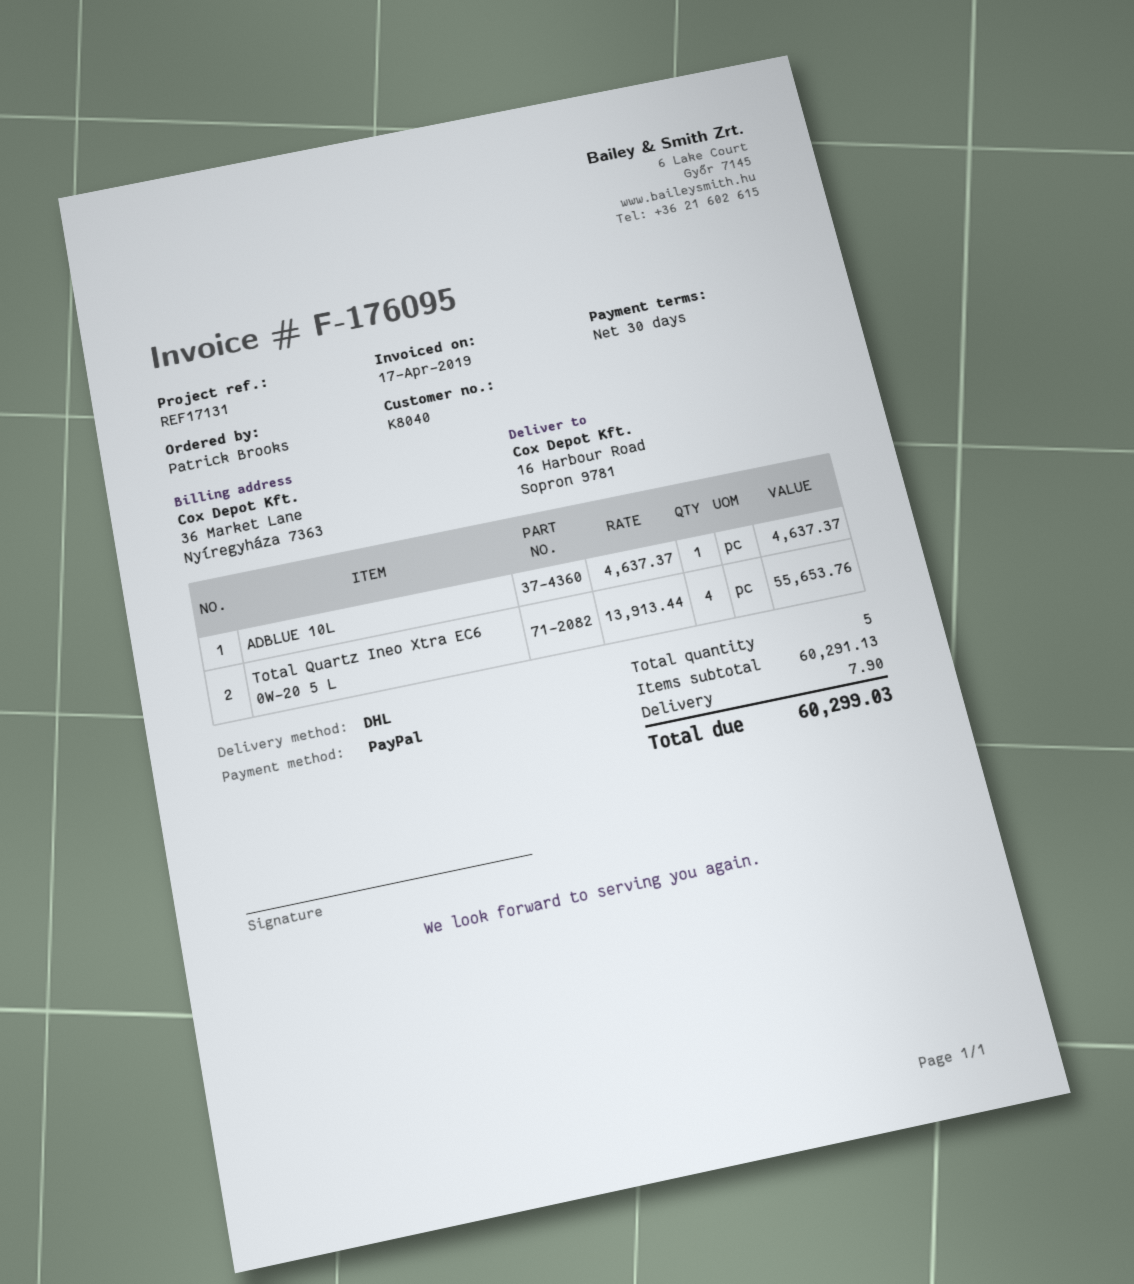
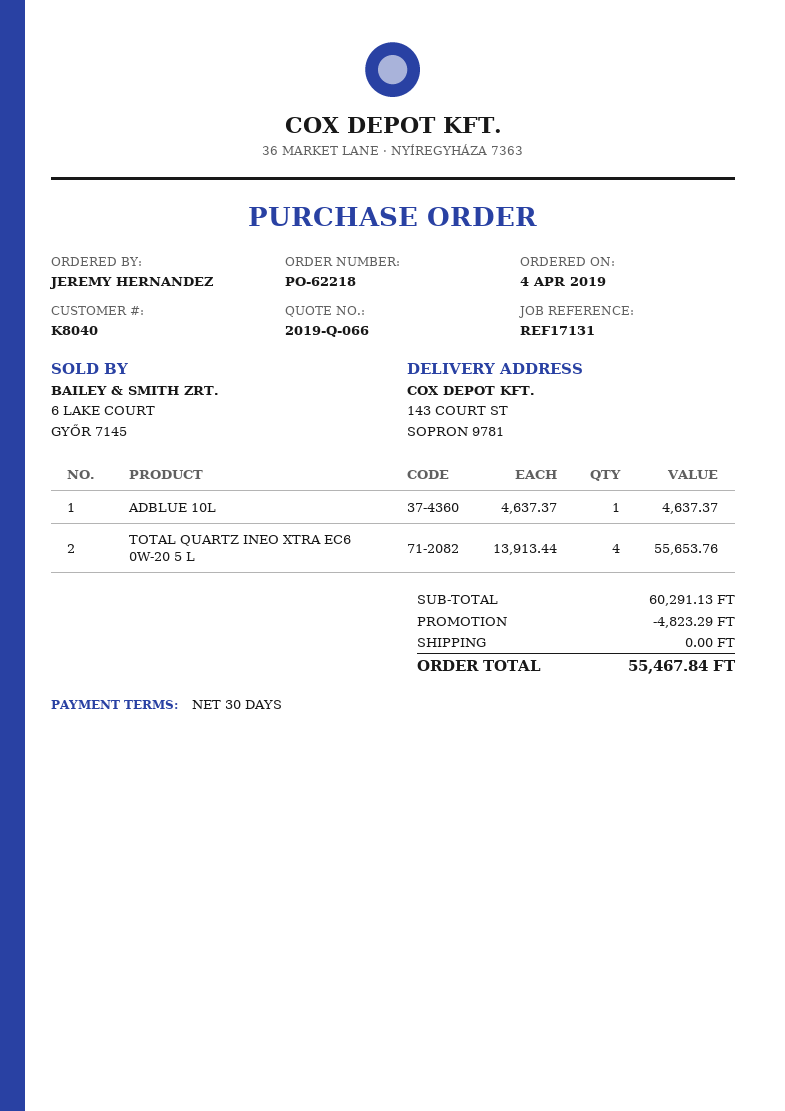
ordered by: Patrick Brooks -> JEREMY HERNANDEZ
ship to: 16 Harbour Road, Sopron 9781 -> 143 COURT ST, SOPRON 9781
discount: none -> 4823.29
shipping: 7.90 -> 0.00
total: 60299.03 -> 55467.84

